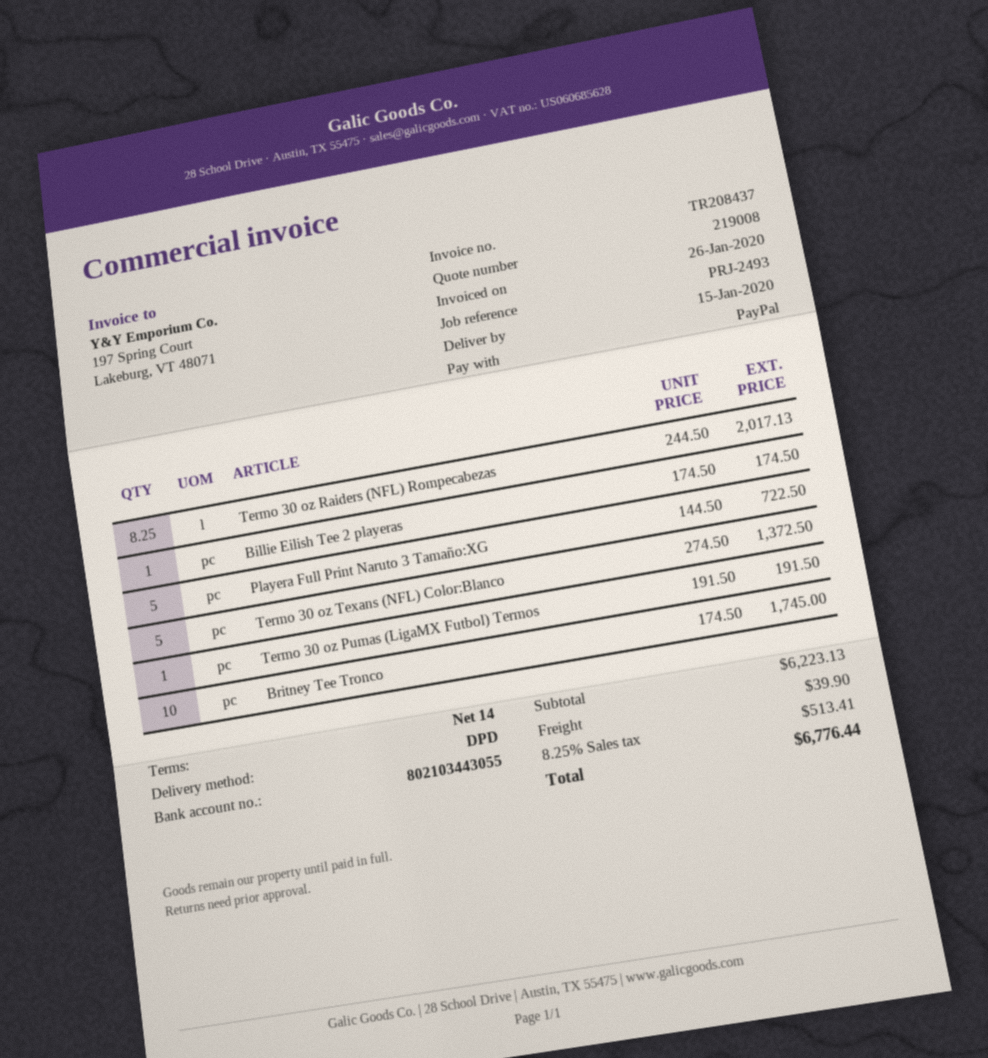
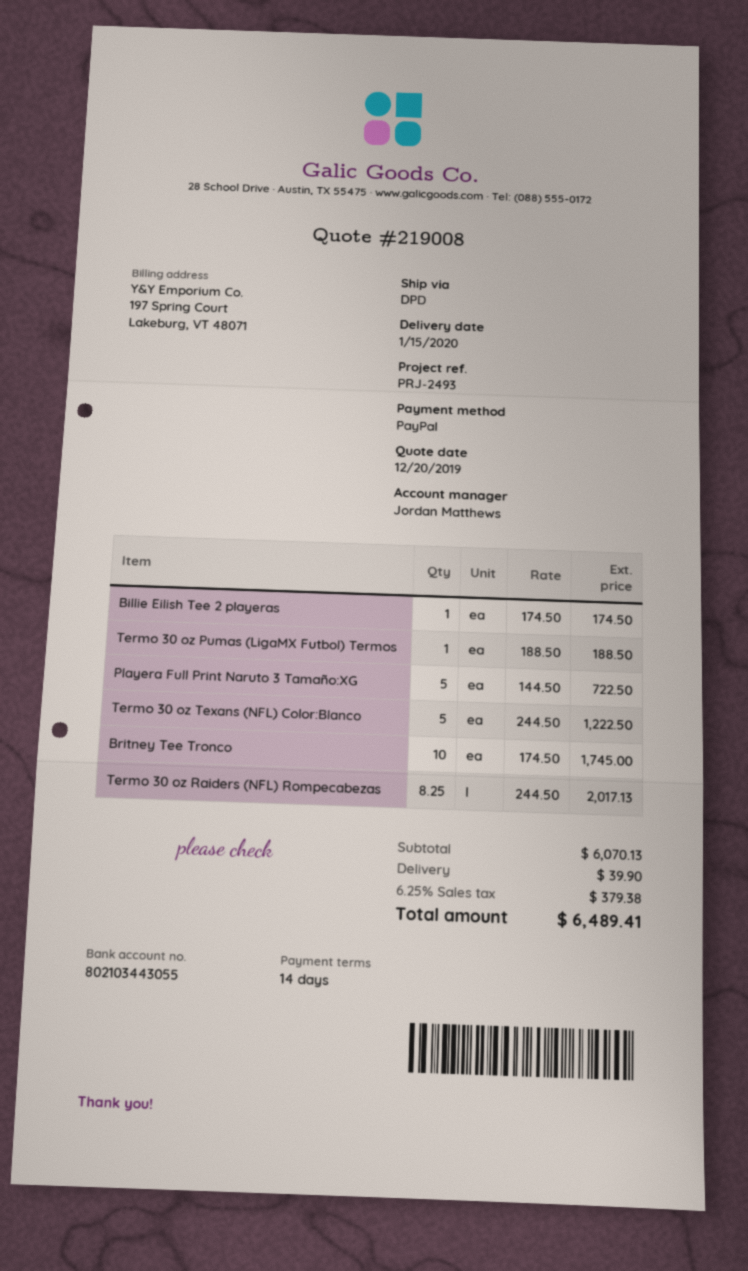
Termo 30 oz Texans (NFL) Color:Blanco: 5 x 274.50 = 1372.50 -> 5 x 244.50 = 1222.50
Termo 30 oz Pumas (LigaMX Futbol) Termos: 1 x 191.50 = 191.50 -> 1 x 188.50 = 188.50
subtotal: 6223.13 -> 6070.13
tax: 8.25% = 513.41 -> 6.25% = 379.38
total: 6776.44 -> 6489.41

